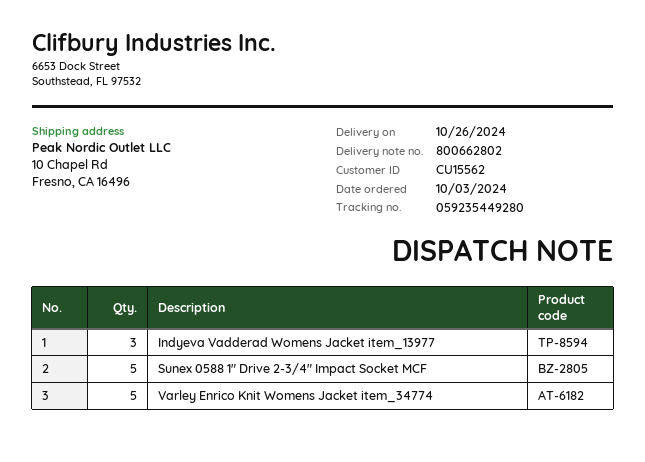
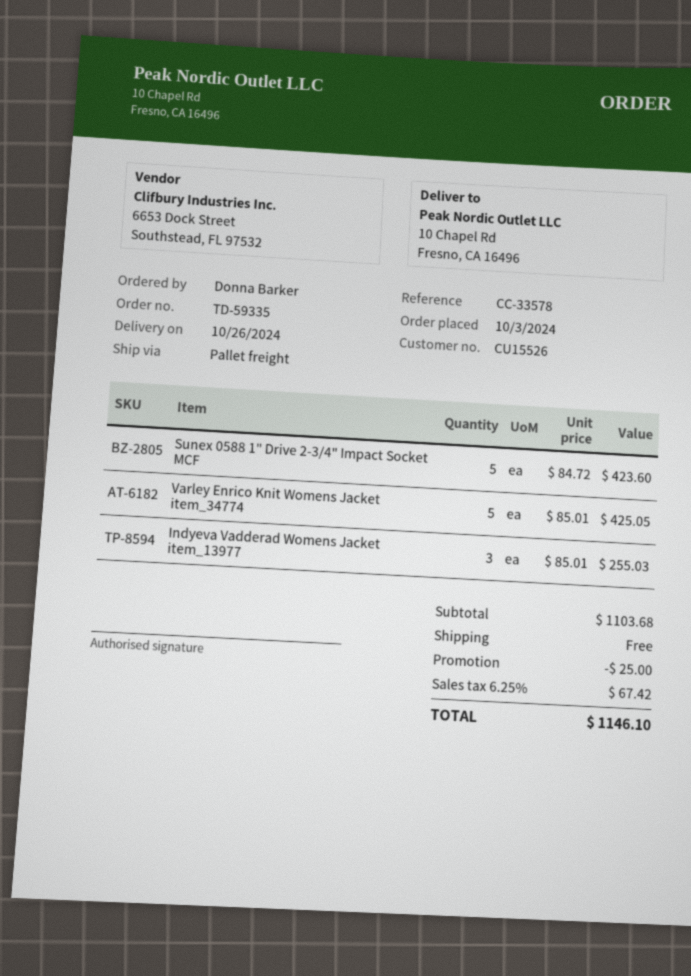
customer number: CU15562 -> CU15526

